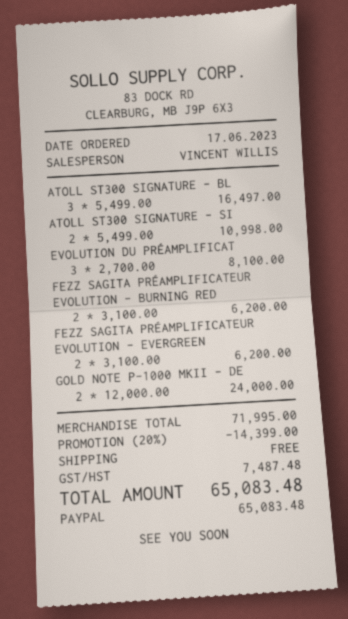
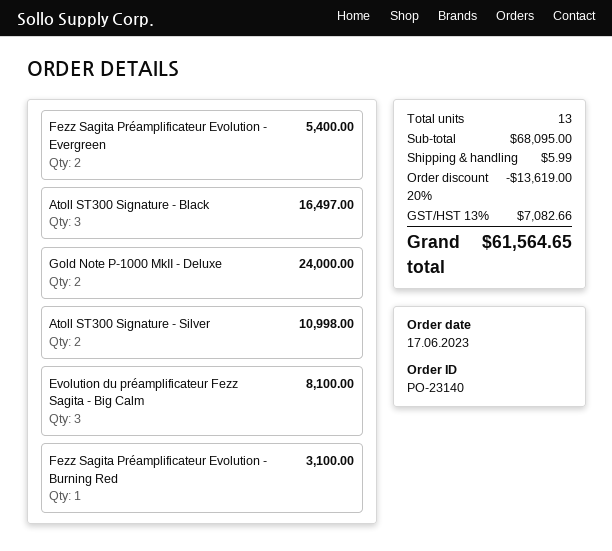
FEZZ SAGITA PRÉAMPLIFICATEUR EVOLUTION - BURNING RED: 2 for 6200.00 -> 1 for 3100.00
FEZZ SAGITA PRÉAMPLIFICATEUR EVOLUTION - EVERGREEN: 2 for 6200.00 -> 2 for 5400.00
subtotal: 71995.00 -> 68095.00
discount: 20% = 14399.00 -> 20% = 13619.00
shipping: 0.00 -> 5.99
tax: 7487.48 -> 7082.66
total: 65083.48 -> 61564.65

